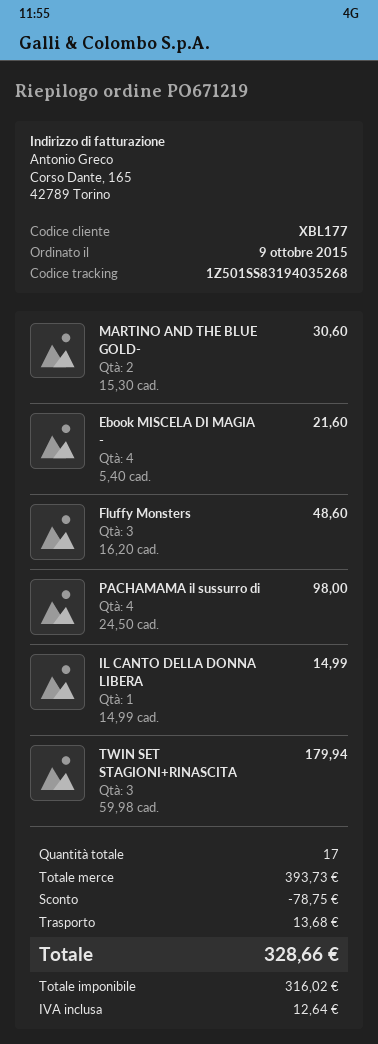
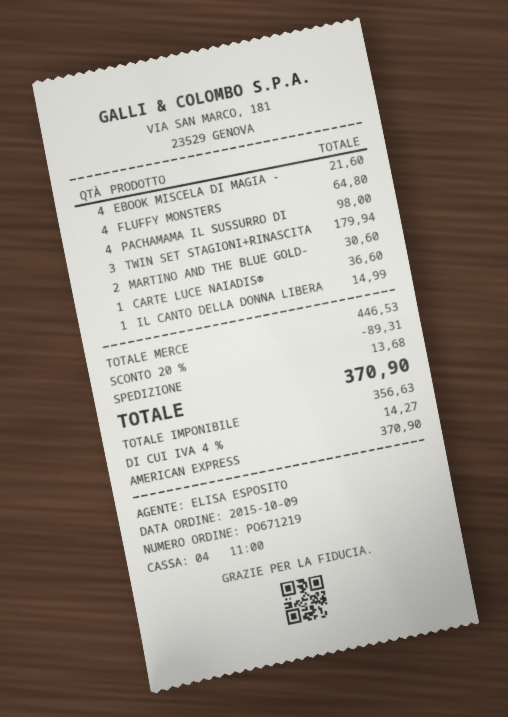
Fluffy Monsters: 3 for 48.60 -> 4 for 64.80
CARTE LUCE NAIADIS®: none -> 1 for 36.60
subtotal: 393.73 -> 446.53
discount: 78.75 -> 89.31
net: 316.02 -> 356.63
tax: 12.64 -> 14.27
total: 328.66 -> 370.90

